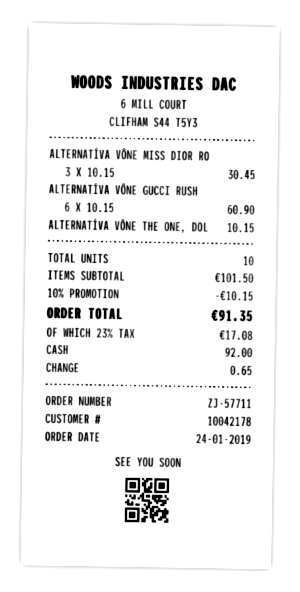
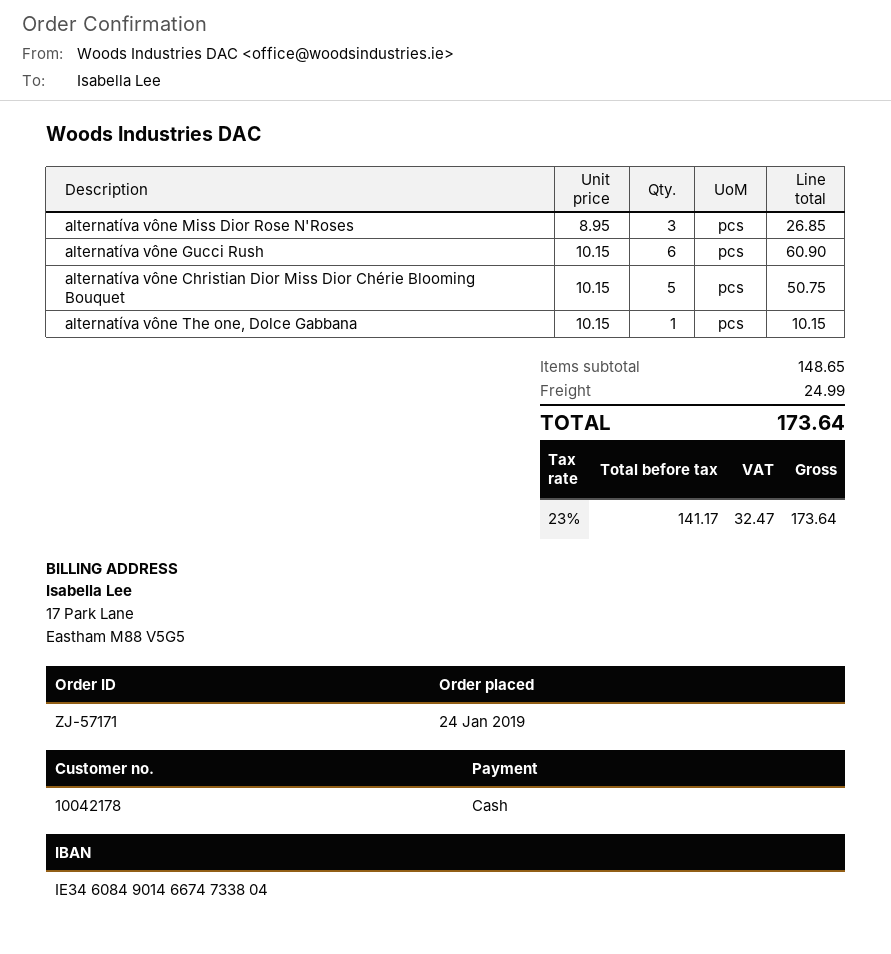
order number: ZJ-57711 -> ZJ-57171
ALTERNATÍVA VÔNE MISS DIOR RO: 3 x 10.15 = 30.45 -> 3 x 8.95 = 26.85
alternatíva vône Christian Dior Miss Dior Chérie Blooming Bouquet: none -> 5 x 10.15 = 50.75
subtotal: 101.50 -> 148.65
discount: 10% = 10.15 -> none
shipping: none -> 24.99
tax: 23% = 17.08 -> 23% = 32.47
total: 91.35 -> 173.64

